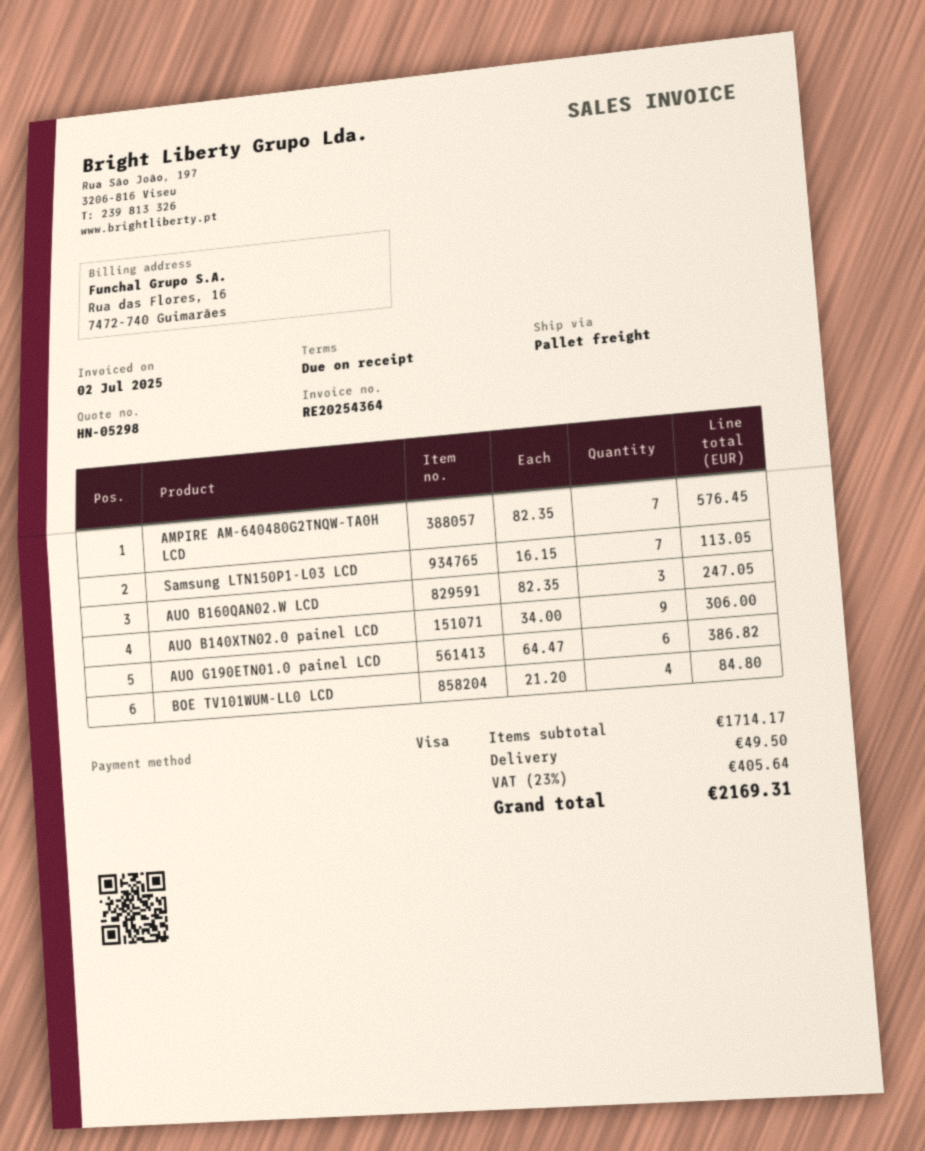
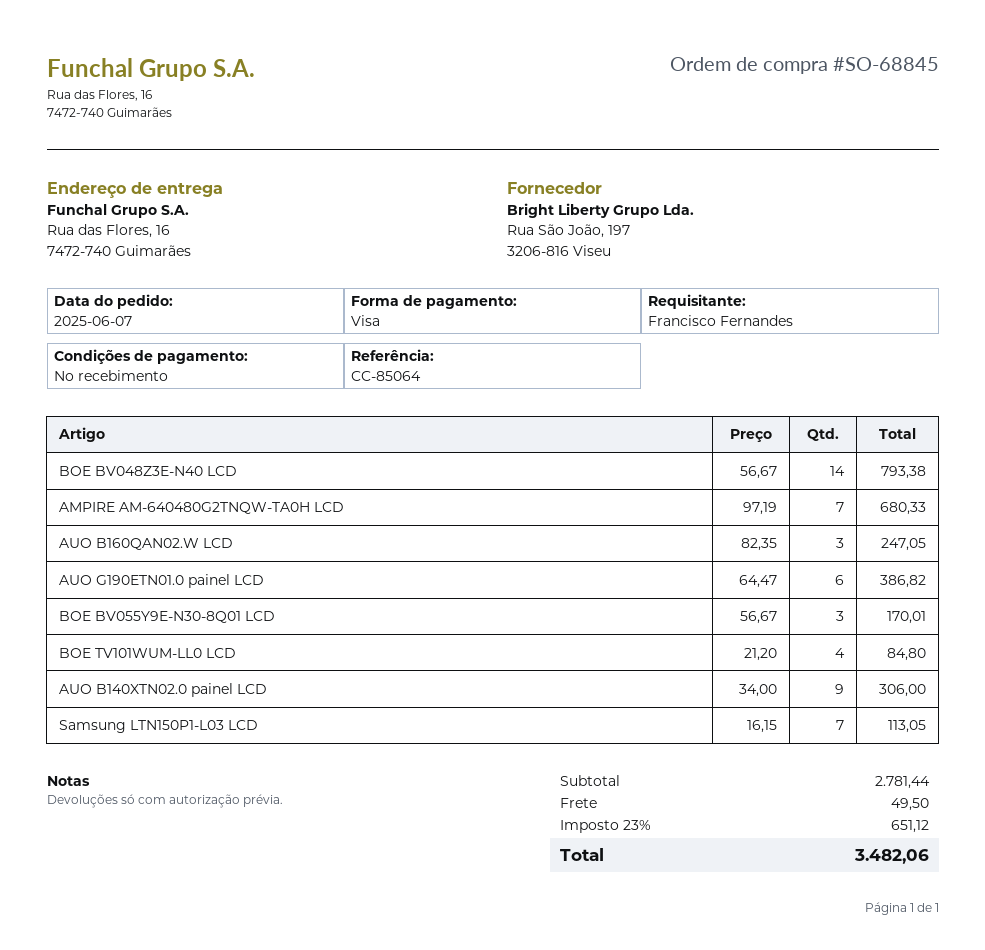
AMPIRE AM-640480G2TNQW-TA0H LCD: 7 x 82.35 = 576.45 -> 7 x 97.19 = 680.33
BOE BV048Z3E-N40 LCD: none -> 14 x 56.67 = 793.38
BOE BV055Y9E-N30-8Q01 LCD: none -> 3 x 56.67 = 170.01
subtotal: 1714.17 -> 2781.44
tax: 23% = 405.64 -> 23% = 651.12
total: 2169.31 -> 3482.06

